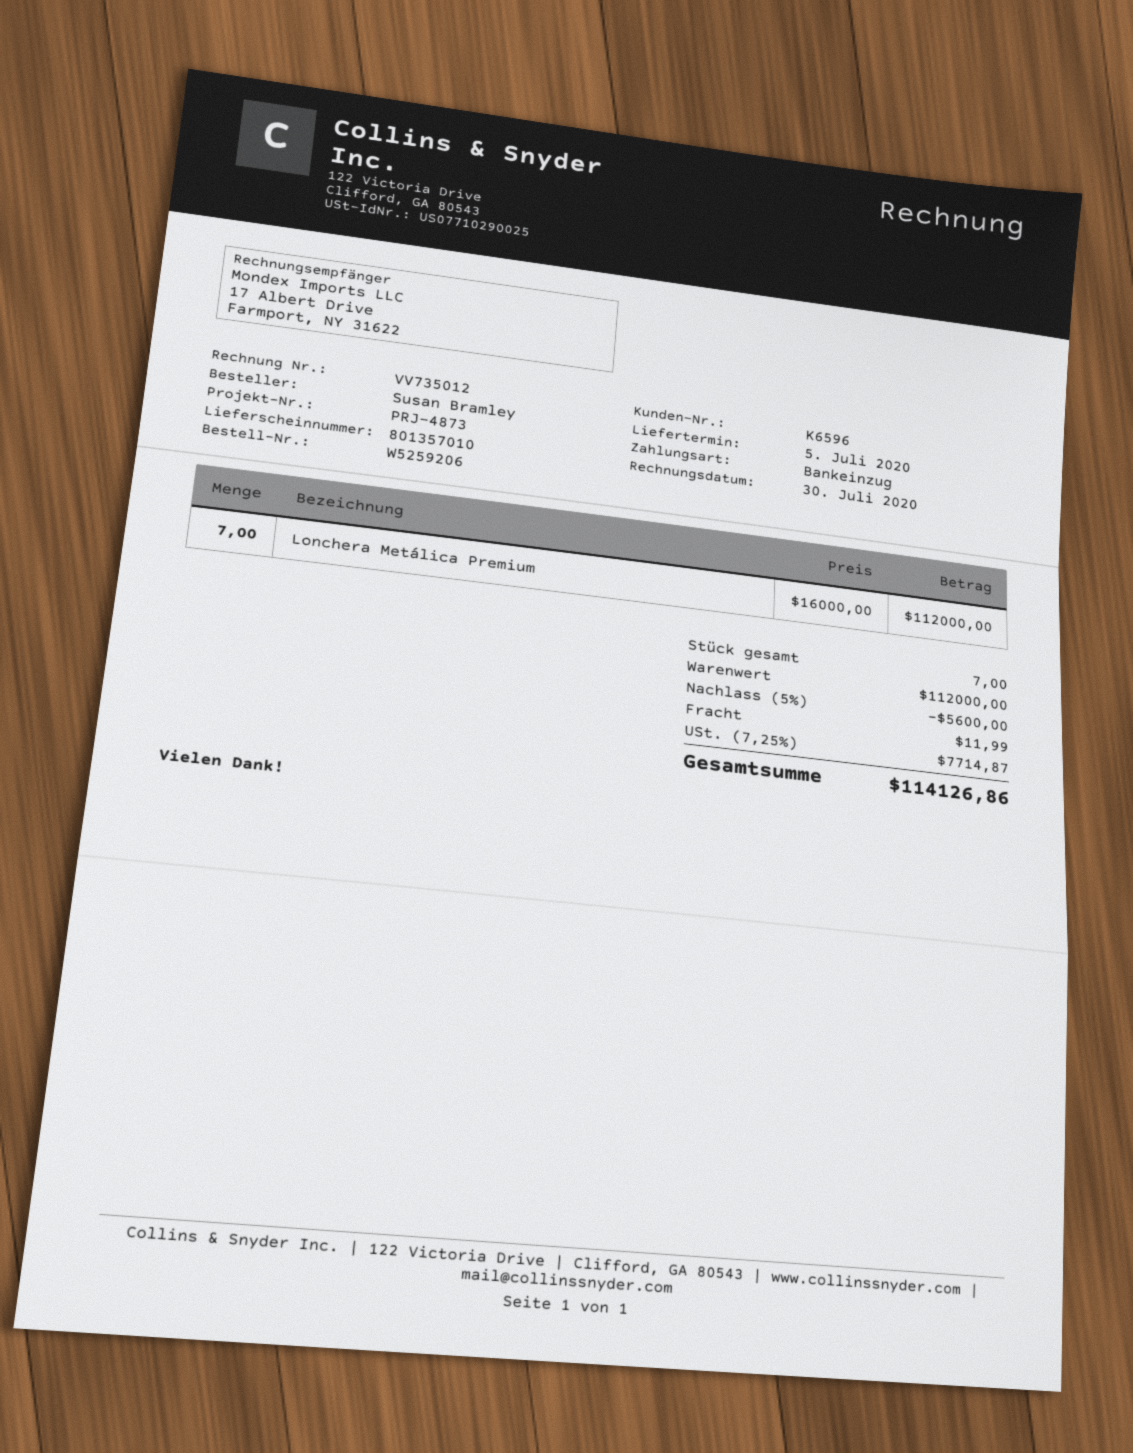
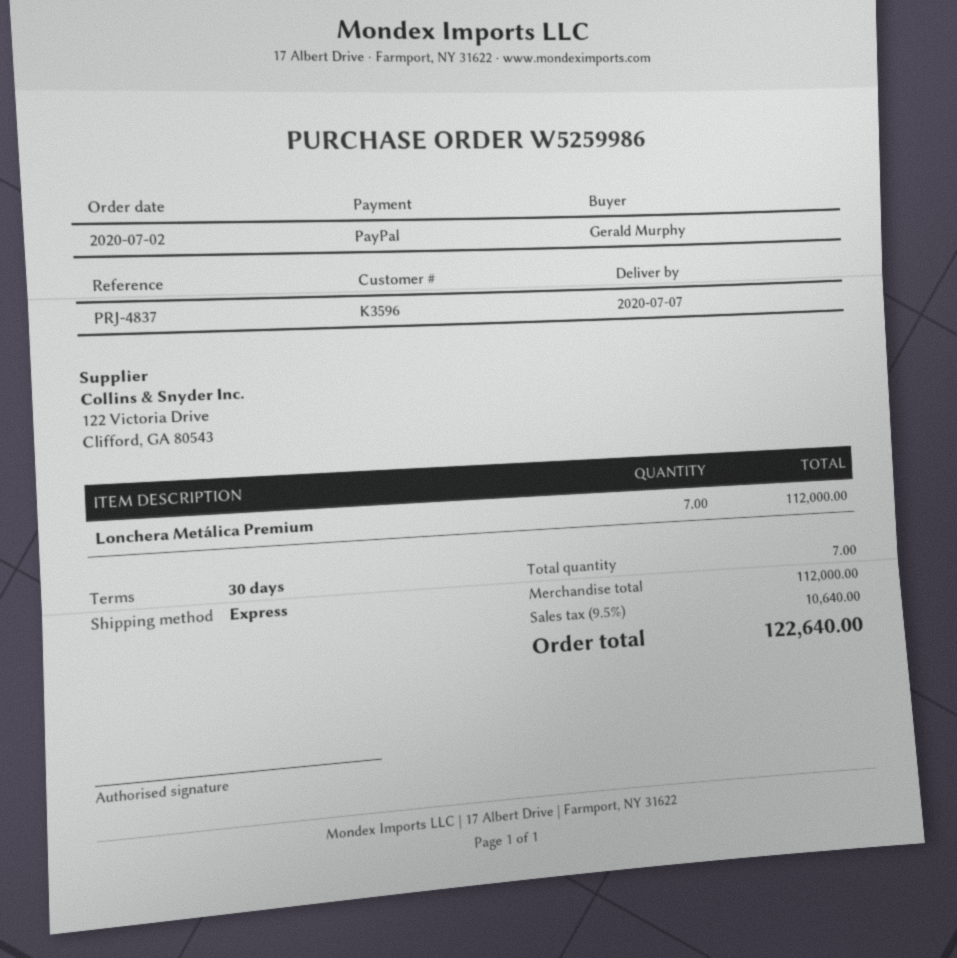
order number: W5259206 -> W5259986
delivery date: 2020-07-05 -> 2020-07-07
customer number: K6596 -> K3596
reference: PRJ-4873 -> PRJ-4837
ordered by: Susan Bramley -> Gerald Murphy
payment method: direct debit -> PayPal
discount: 5% = 5600.00 -> none
shipping: 11.99 -> none
tax: 7.25% = 7714.87 -> 9.5% = 10640.00
total: 114126.86 -> 122640.00

